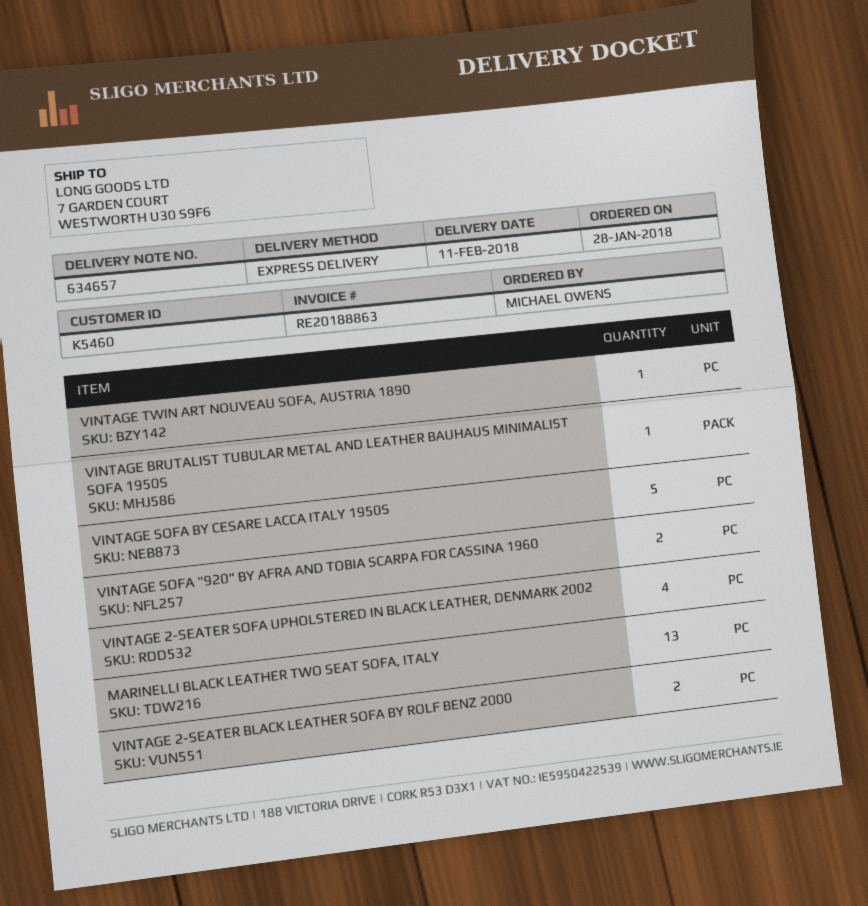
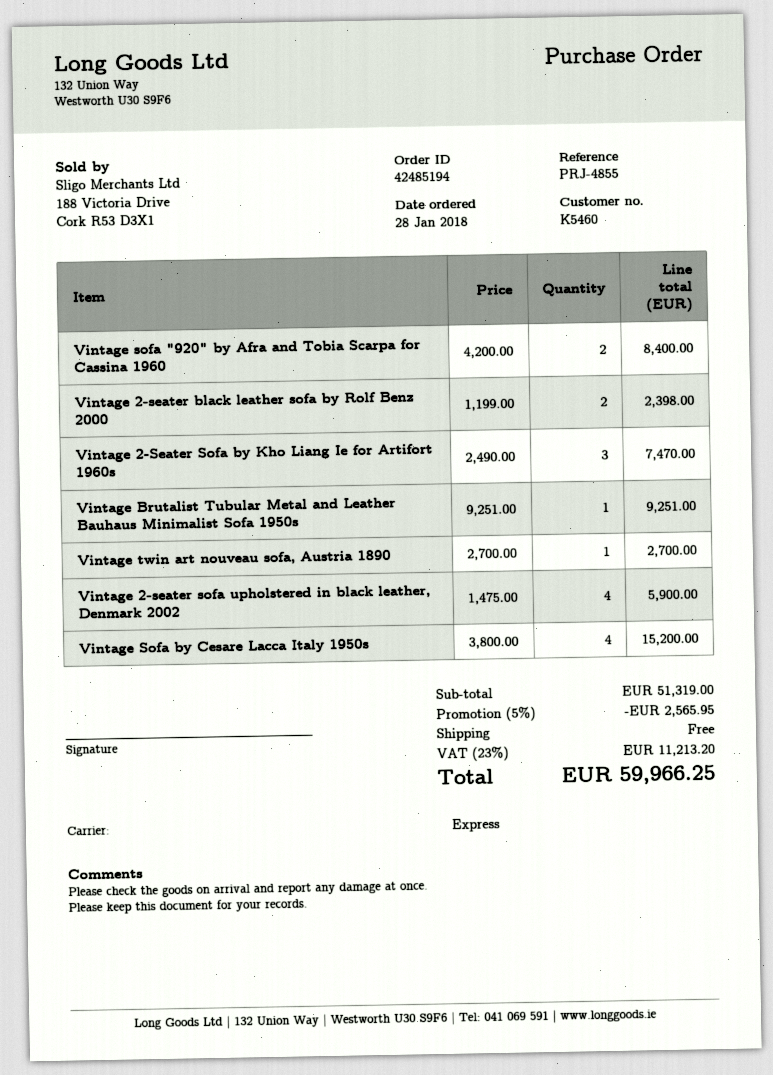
VINTAGE SOFA BY CESARE LACCA ITALY 1950S: 5 -> 4
MARINELLI BLACK LEATHER TWO SEAT SOFA, ITALY: 13 -> none
Vintage 2-Seater Sofa by Kho Liang Ie for Artifort 1960s: none -> 3

